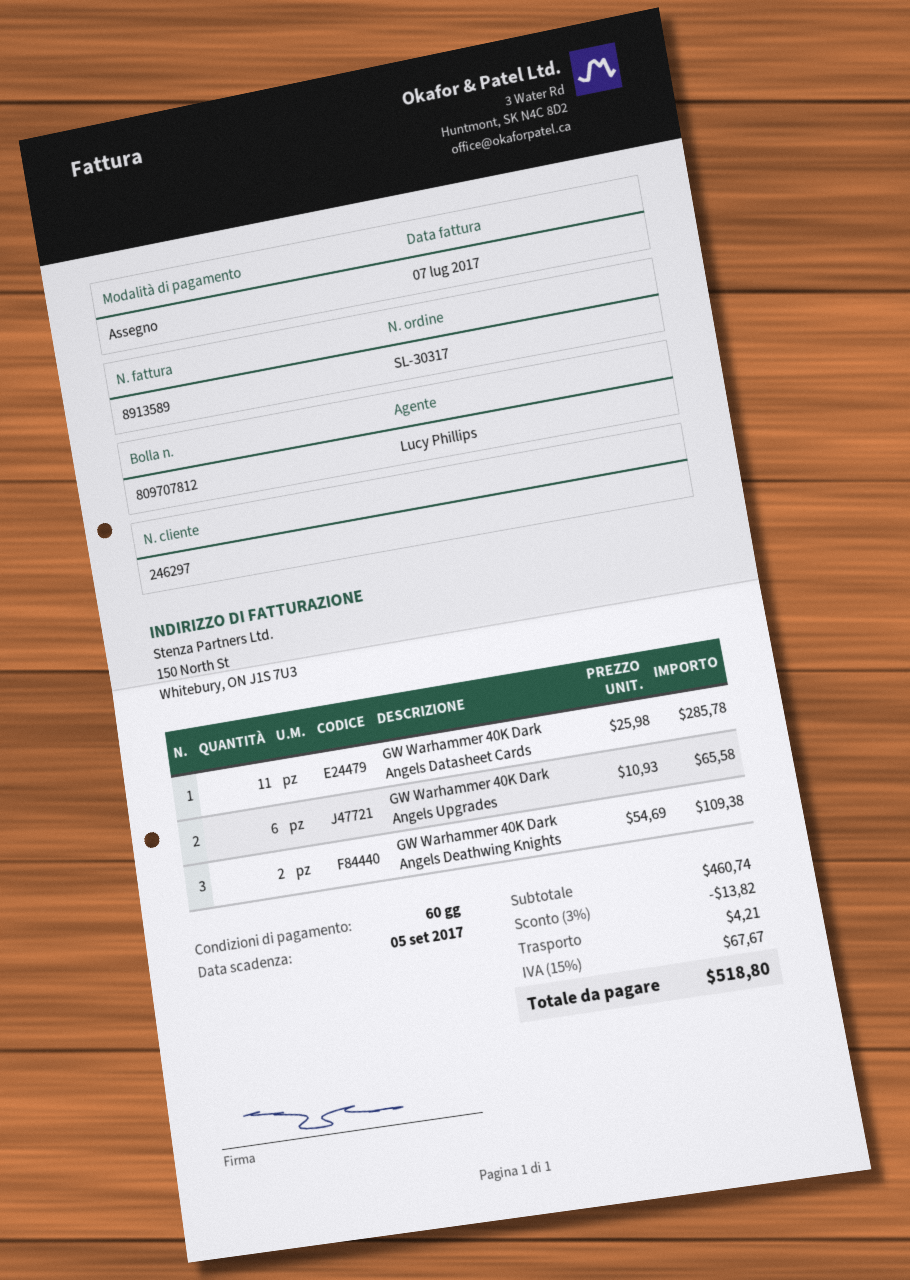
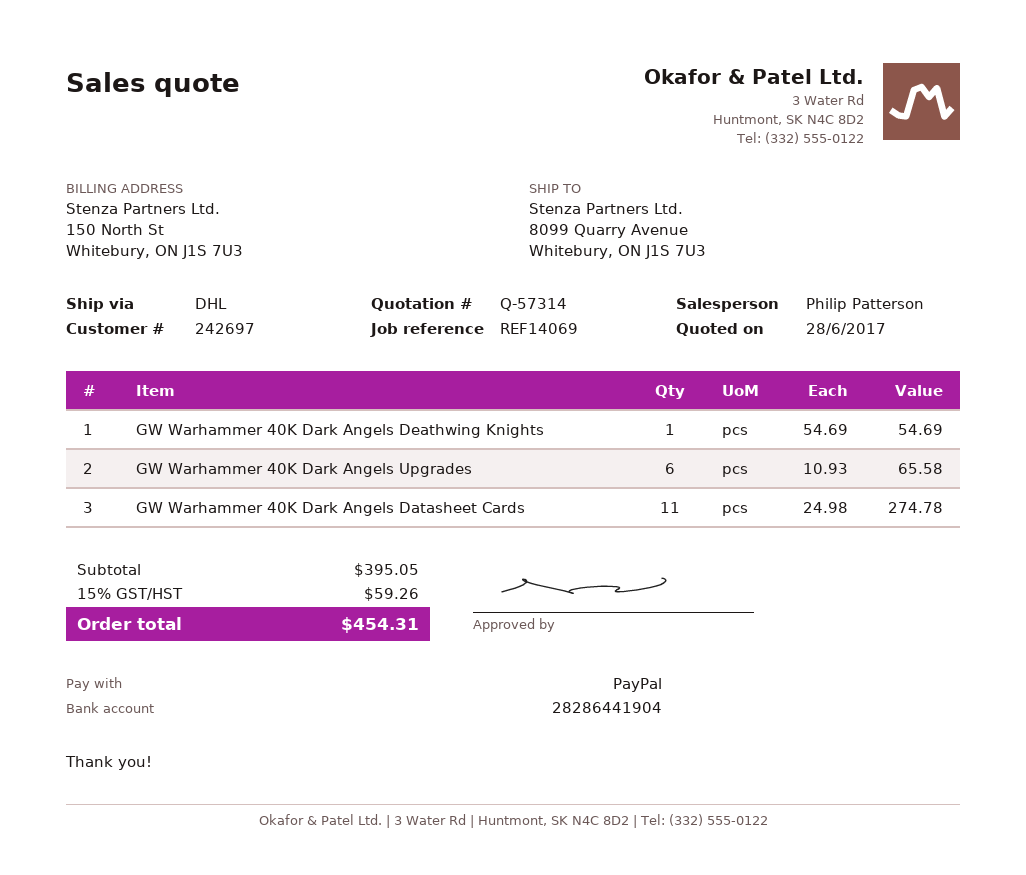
customer number: 246297 -> 242697
sales rep: Lucy Phillips -> Philip Patterson
payment method: cheque -> PayPal
GW Warhammer 40K Dark Angels Datasheet Cards: 11 x 25.98 = 285.78 -> 11 x 24.98 = 274.78
GW Warhammer 40K Dark Angels Deathwing Knights: 2 x 54.69 = 109.38 -> 1 x 54.69 = 54.69
subtotal: 460.74 -> 395.05
discount: 3% = 13.82 -> none
shipping: 4.21 -> none
tax: 15% = 67.67 -> 15% = 59.26
total: 518.80 -> 454.31

